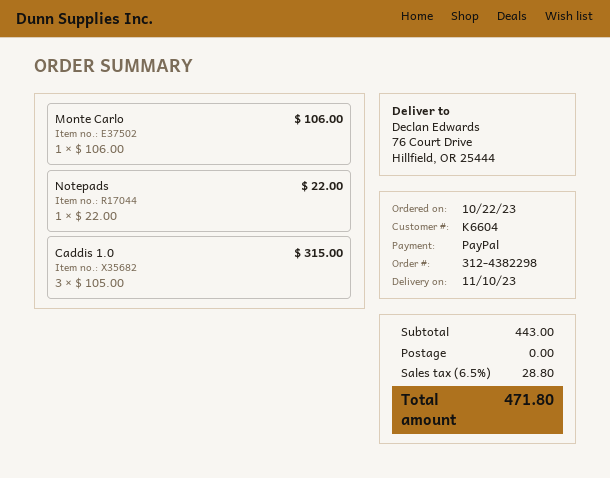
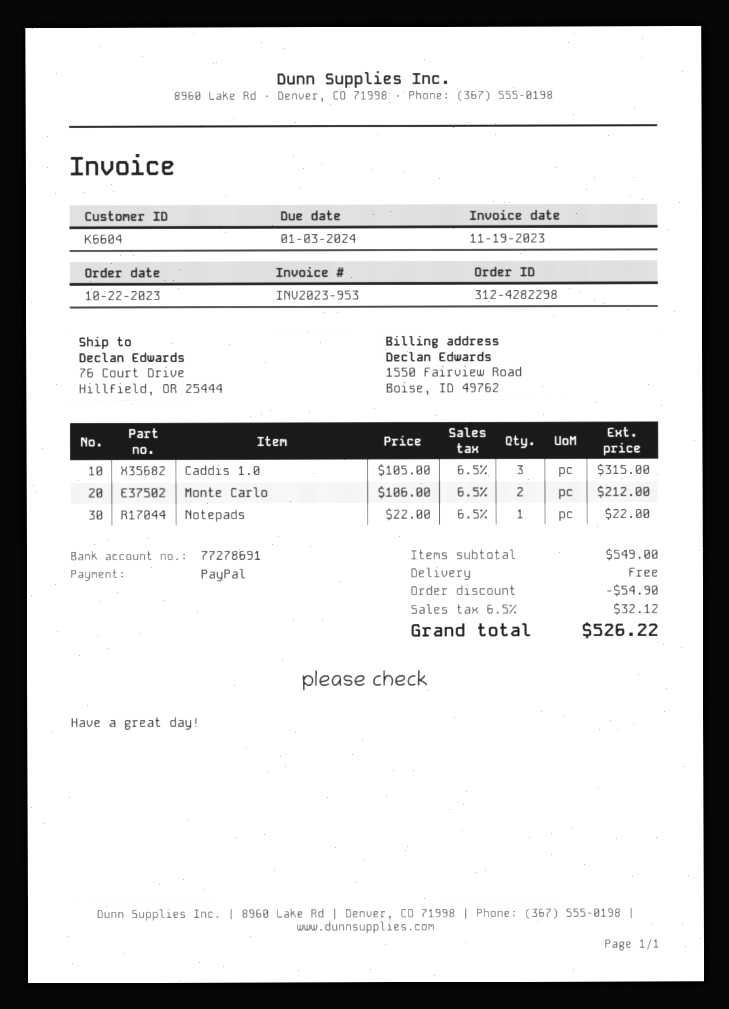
order number: 312-4382298 -> 312-4282298
Monte Carlo: 1 x 106.00 = 106.00 -> 2 x 106.00 = 212.00
subtotal: 443.00 -> 549.00
discount: none -> 54.90
tax: 6.5% = 28.80 -> 6.5% = 32.12
total: 471.80 -> 526.22

